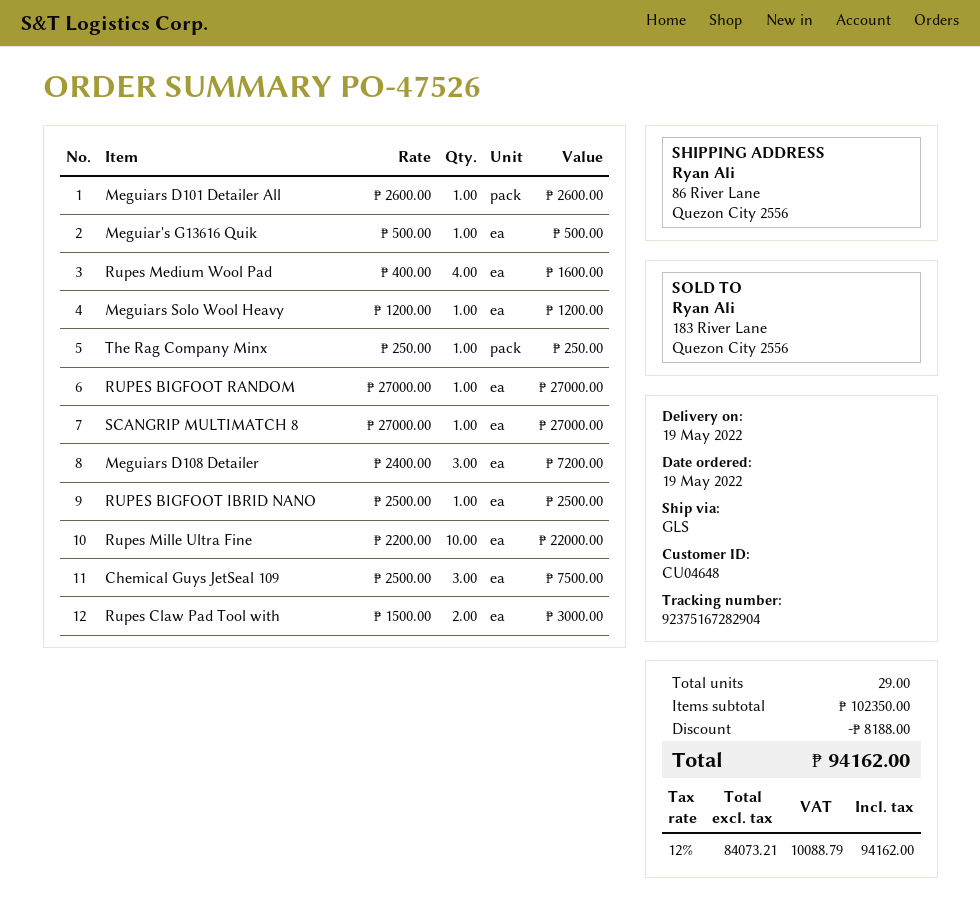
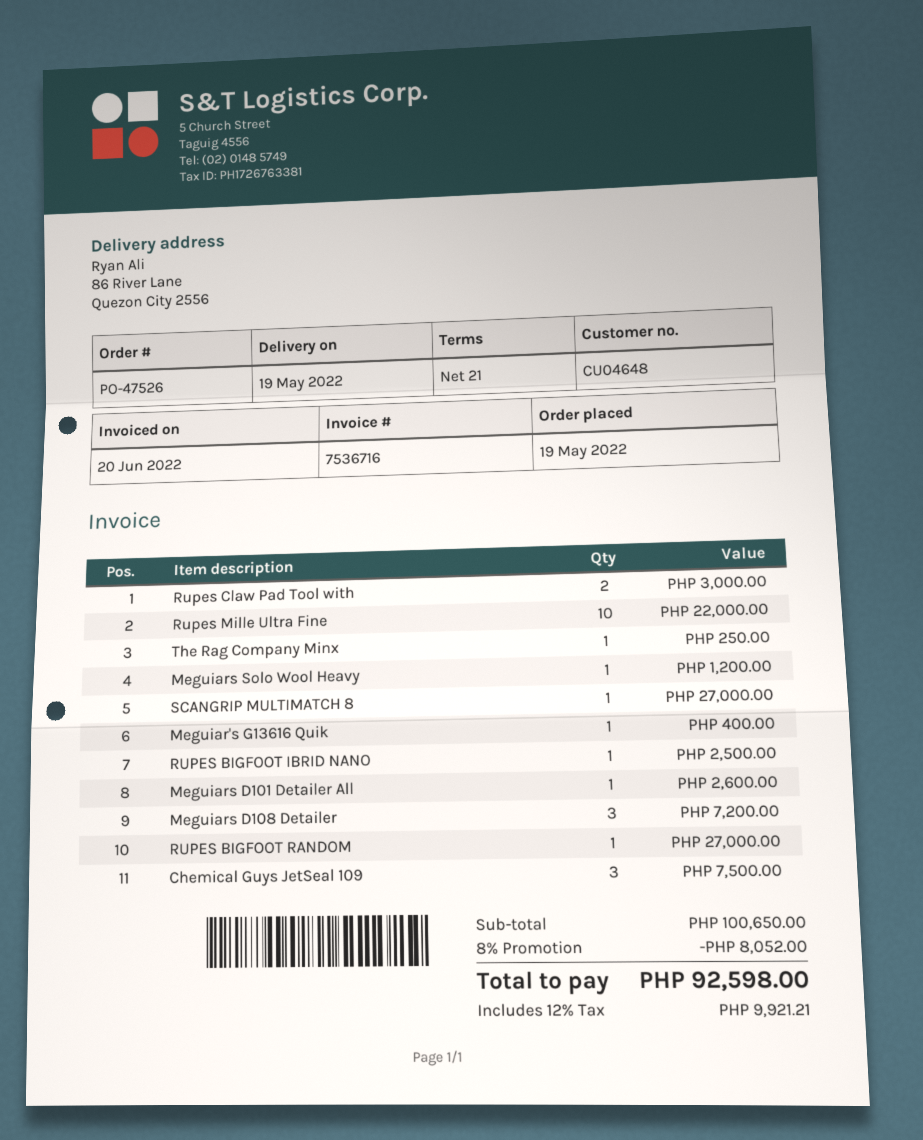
Meguiar's G13616 Quik: 1 for 500.00 -> 1 for 400.00
Rupes Medium Wool Pad: 4 for 1600.00 -> none
subtotal: 102350.00 -> 100650.00
discount: 8188.00 -> 8052.00
tax: 12% = 10088.79 -> 12% = 9921.21
total: 94162.00 -> 92598.00

